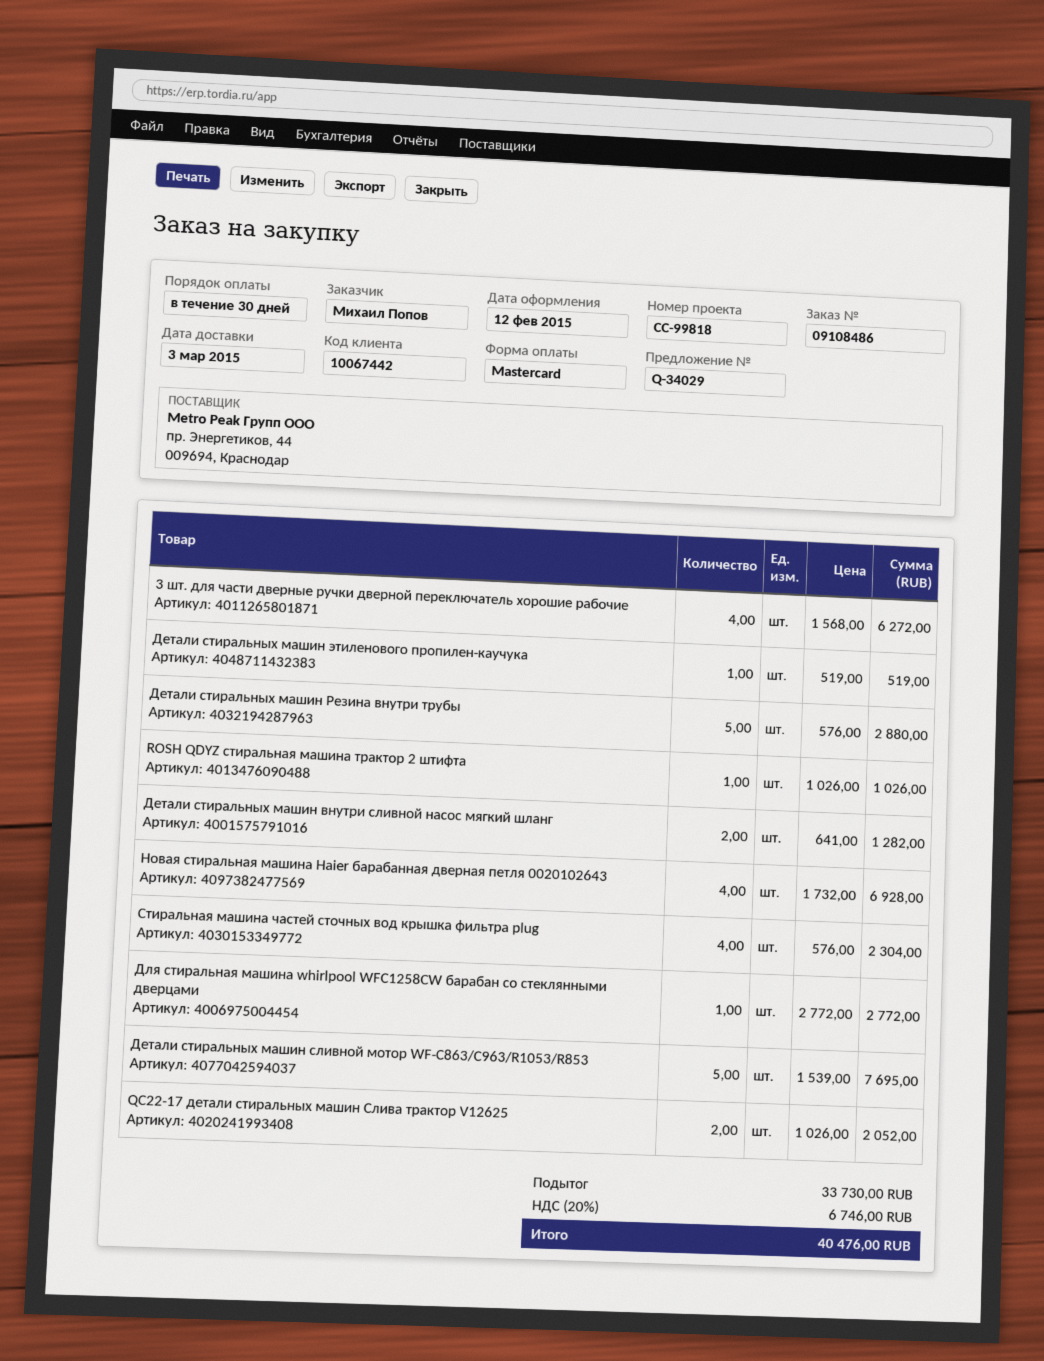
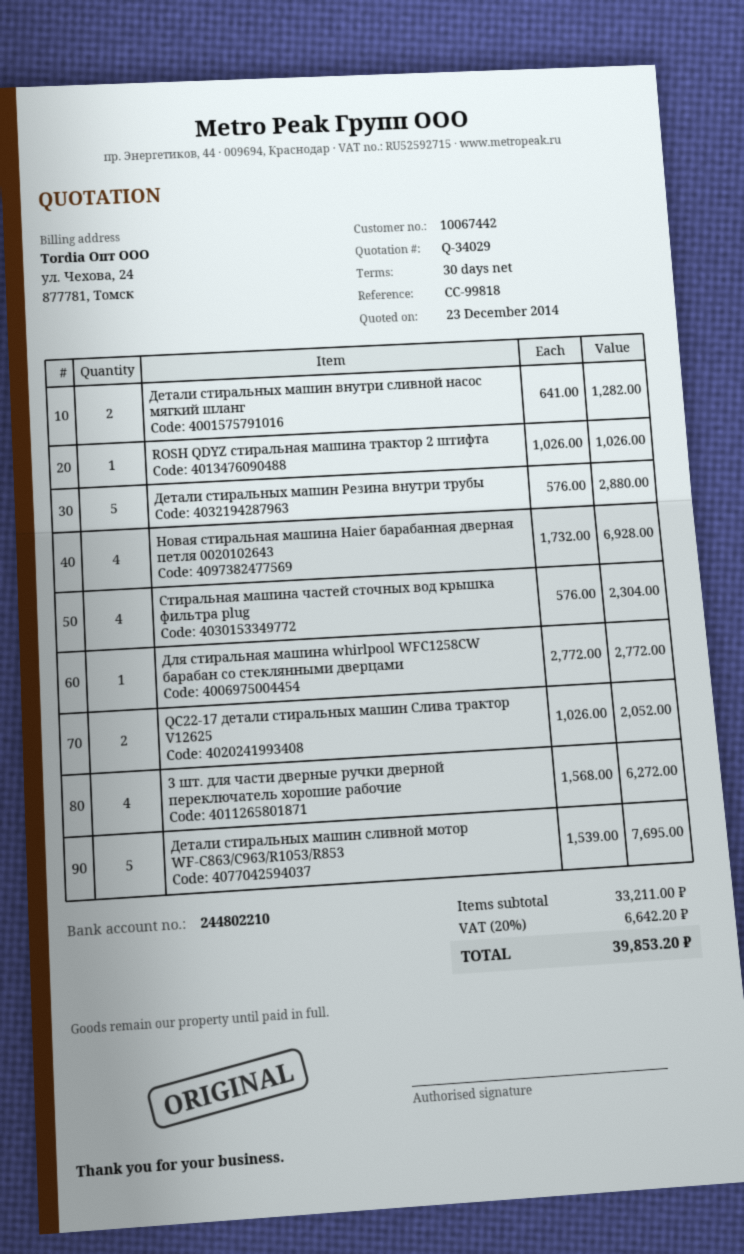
Детали стиральных машин этиленового пропилен-каучука: 1 x 519.00 = 519.00 -> none
subtotal: 33730.00 -> 33211.00
tax: 20% = 6746.00 -> 20% = 6642.20
total: 40476.00 -> 39853.20

